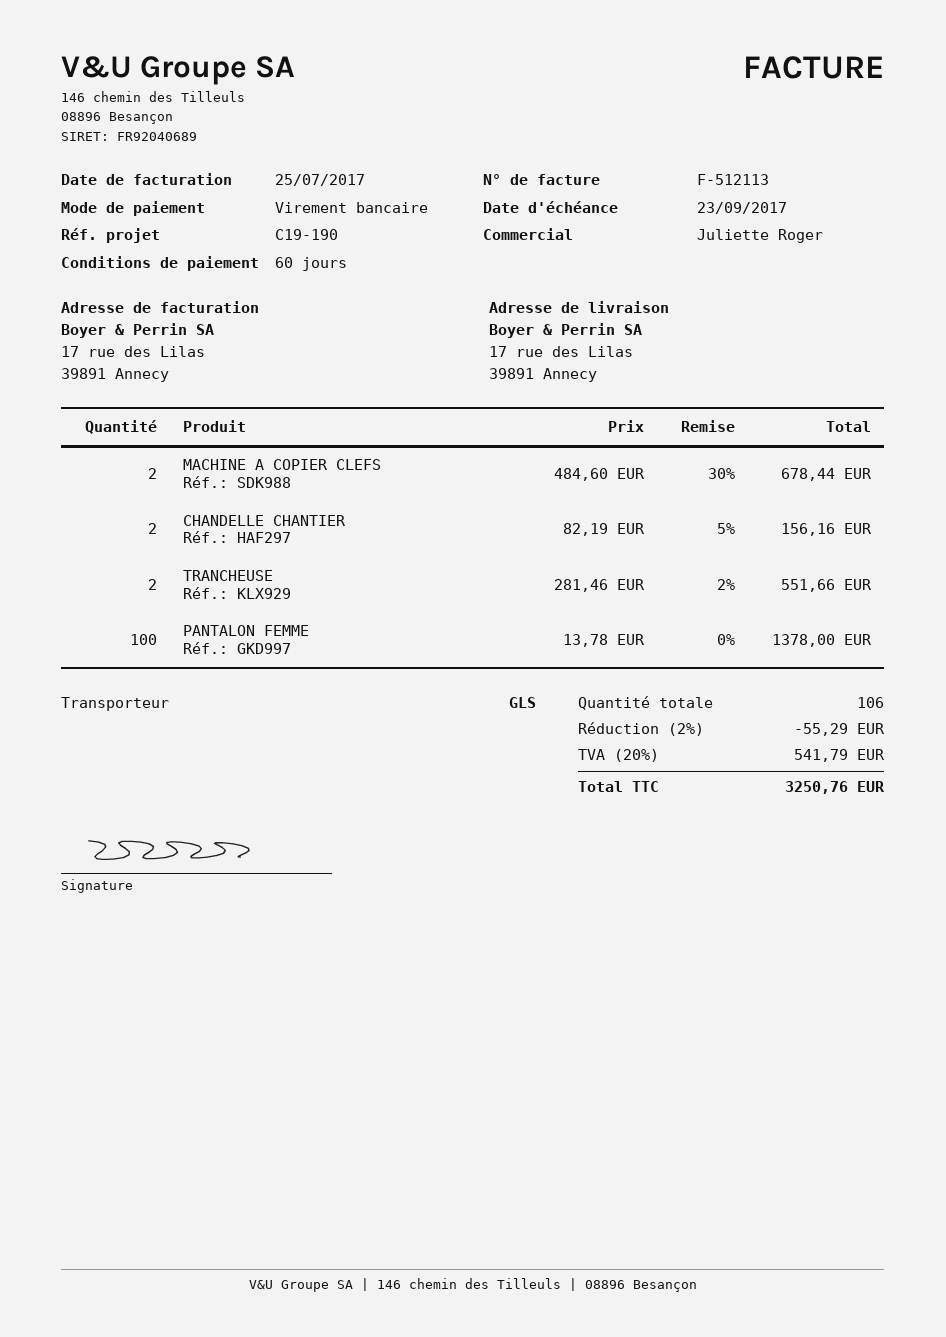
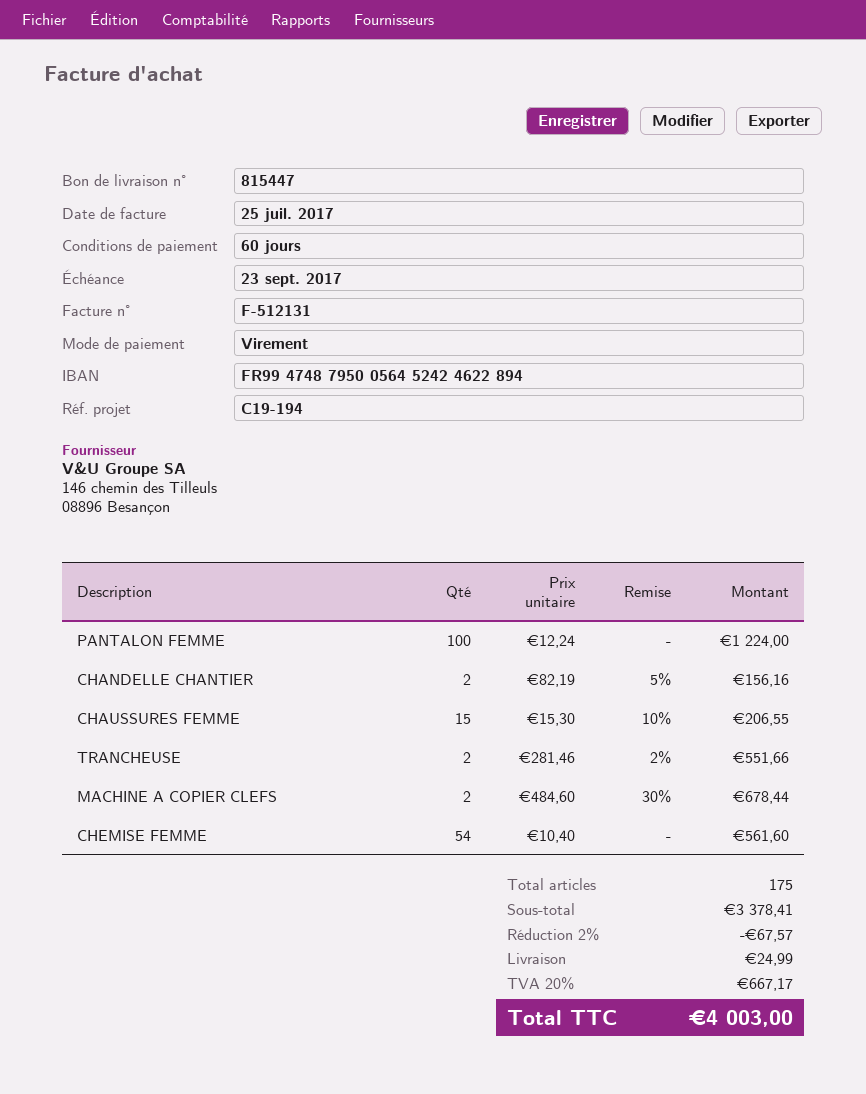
invoice number: F-512113 -> F-512131
reference: C19-190 -> C19-194
PANTALON FEMME: 100 x 13.78 = 1378.00 -> 100 x 12.24 = 1224.00
CHAUSSURES FEMME: none -> 15 x 15.30 - 10% = 206.55
CHEMISE FEMME: none -> 54 x 10.40 = 561.60
total quantity: 106 -> 175
discount: 2% = 55.29 -> 2% = 67.57
shipping: none -> 24.99
tax: 20% = 541.79 -> 20% = 667.17
total: 3250.76 -> 4003.00

